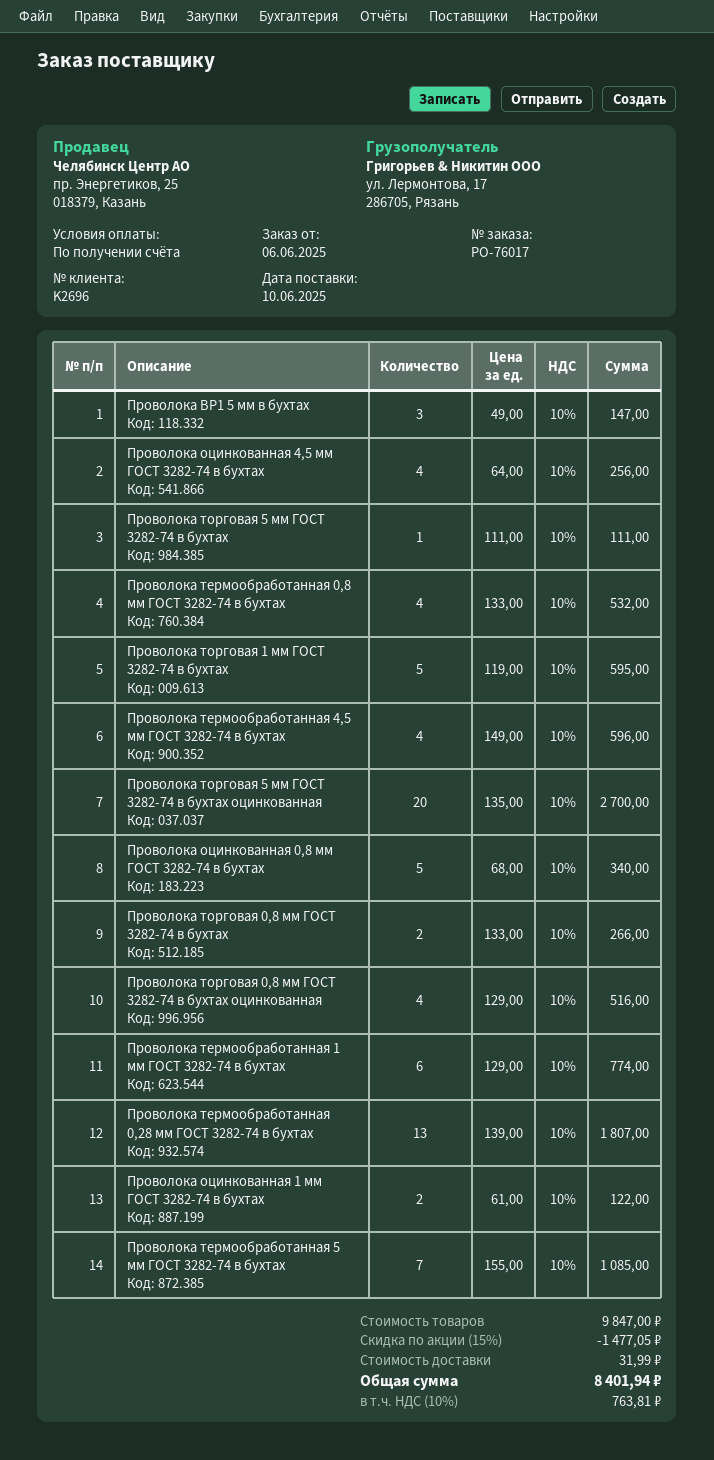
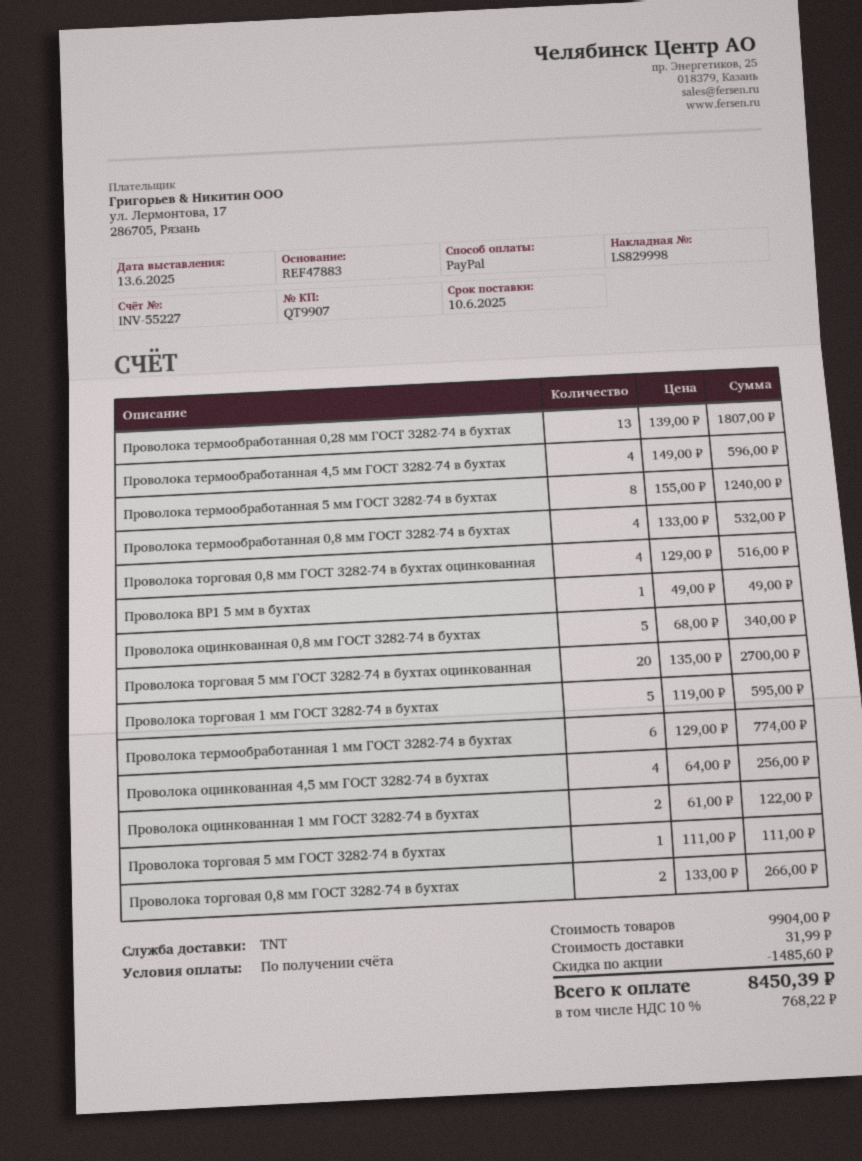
Проволока ВР1 5 мм в бухтах: 3 x 49.00 = 147.00 -> 1 x 49.00 = 49.00
Проволока термообработанная 5 мм ГОСТ 3282-74 в бухтах: 7 x 155.00 = 1085.00 -> 8 x 155.00 = 1240.00
subtotal: 9847.00 -> 9904.00
discount: 1477.05 -> 1485.60
tax: 10% = 763.81 -> 10% = 768.22
total: 8401.94 -> 8450.39

